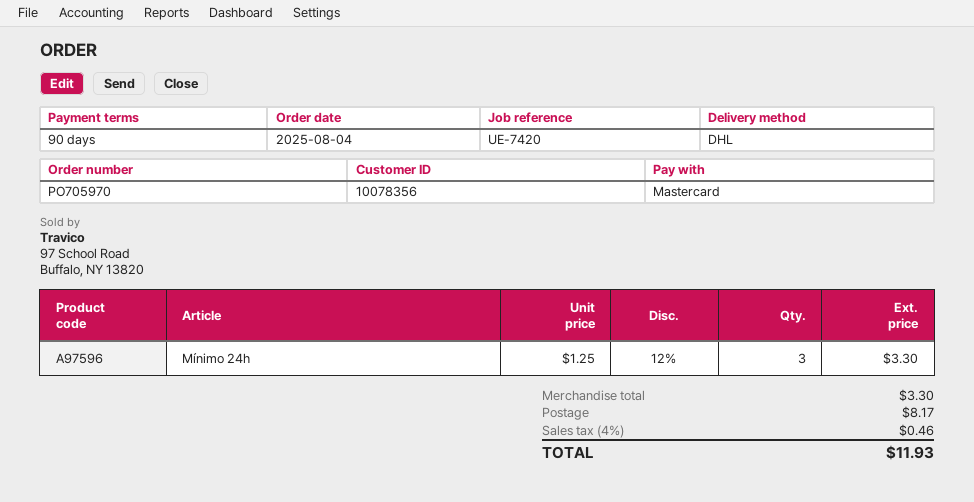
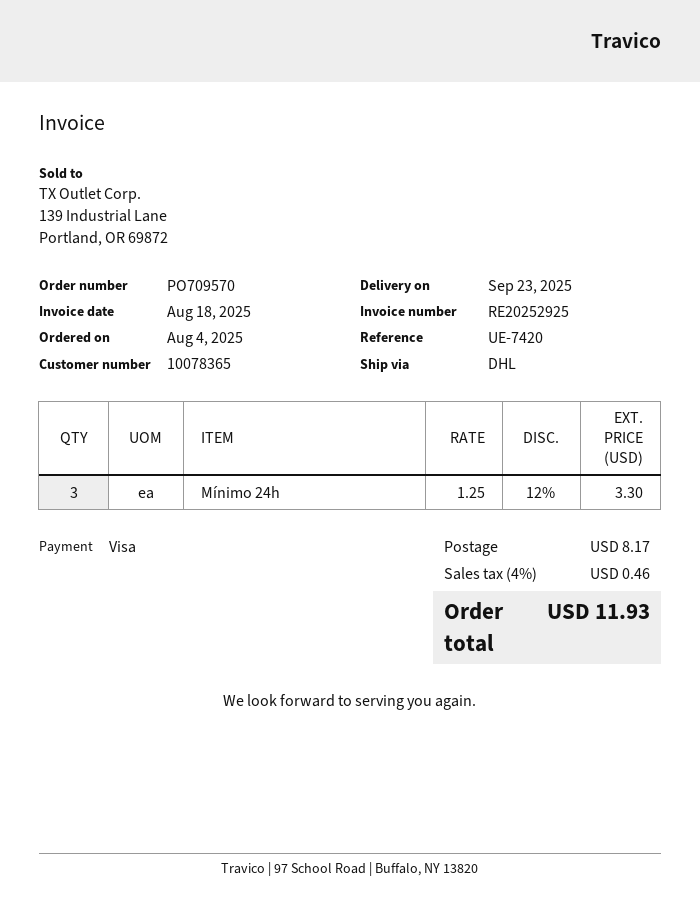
order number: PO705970 -> PO709570
customer number: 10078356 -> 10078365
payment method: Mastercard -> Visa

